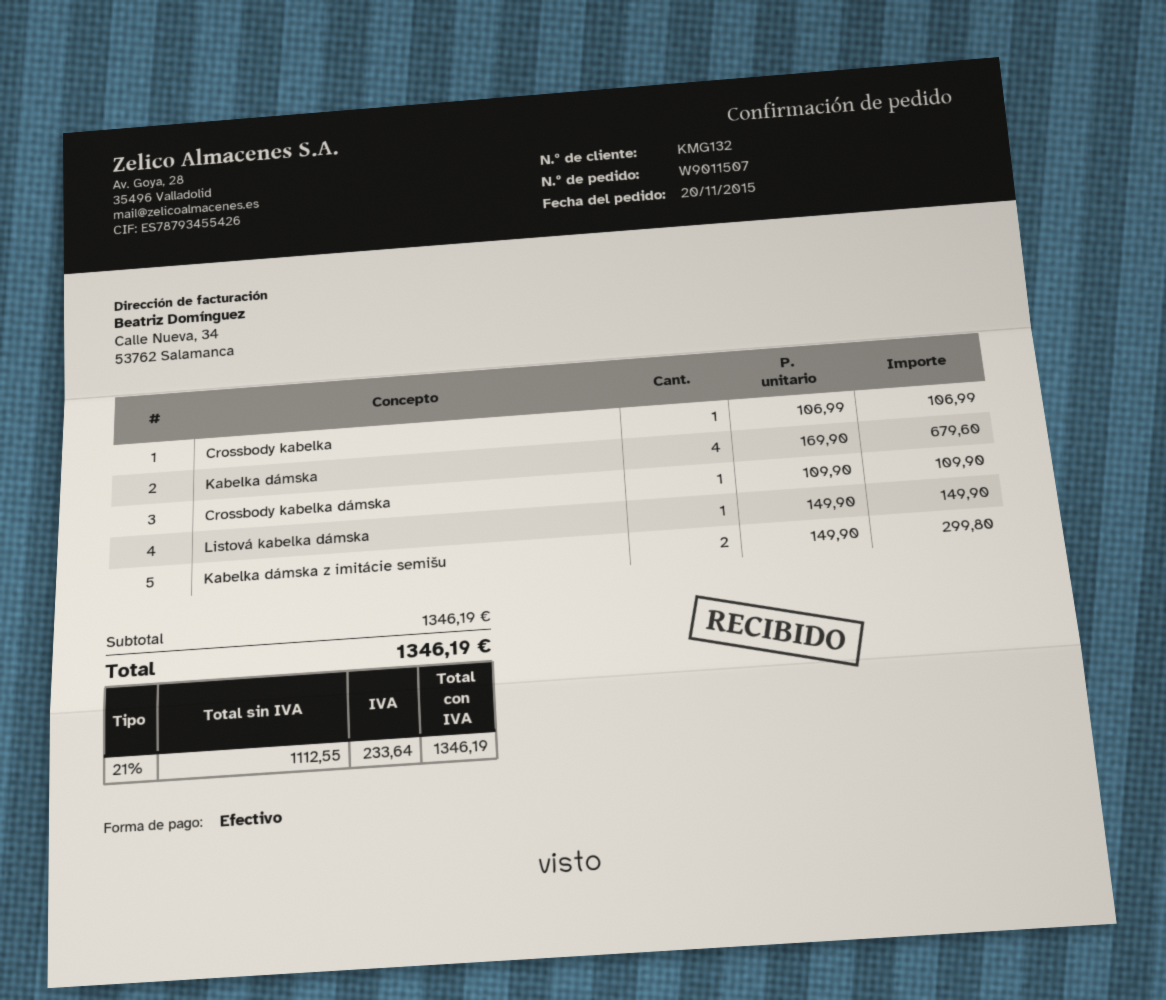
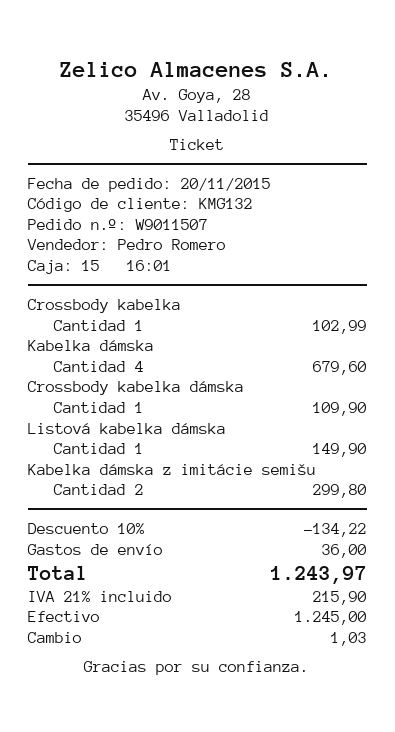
Crossbody kabelka: 1 for 106.99 -> 1 for 102.99
discount: none -> 10% = 134.22
shipping: none -> 36.00
tax: 21% = 233.64 -> 21% = 215.90
total: 1346.19 -> 1243.97

